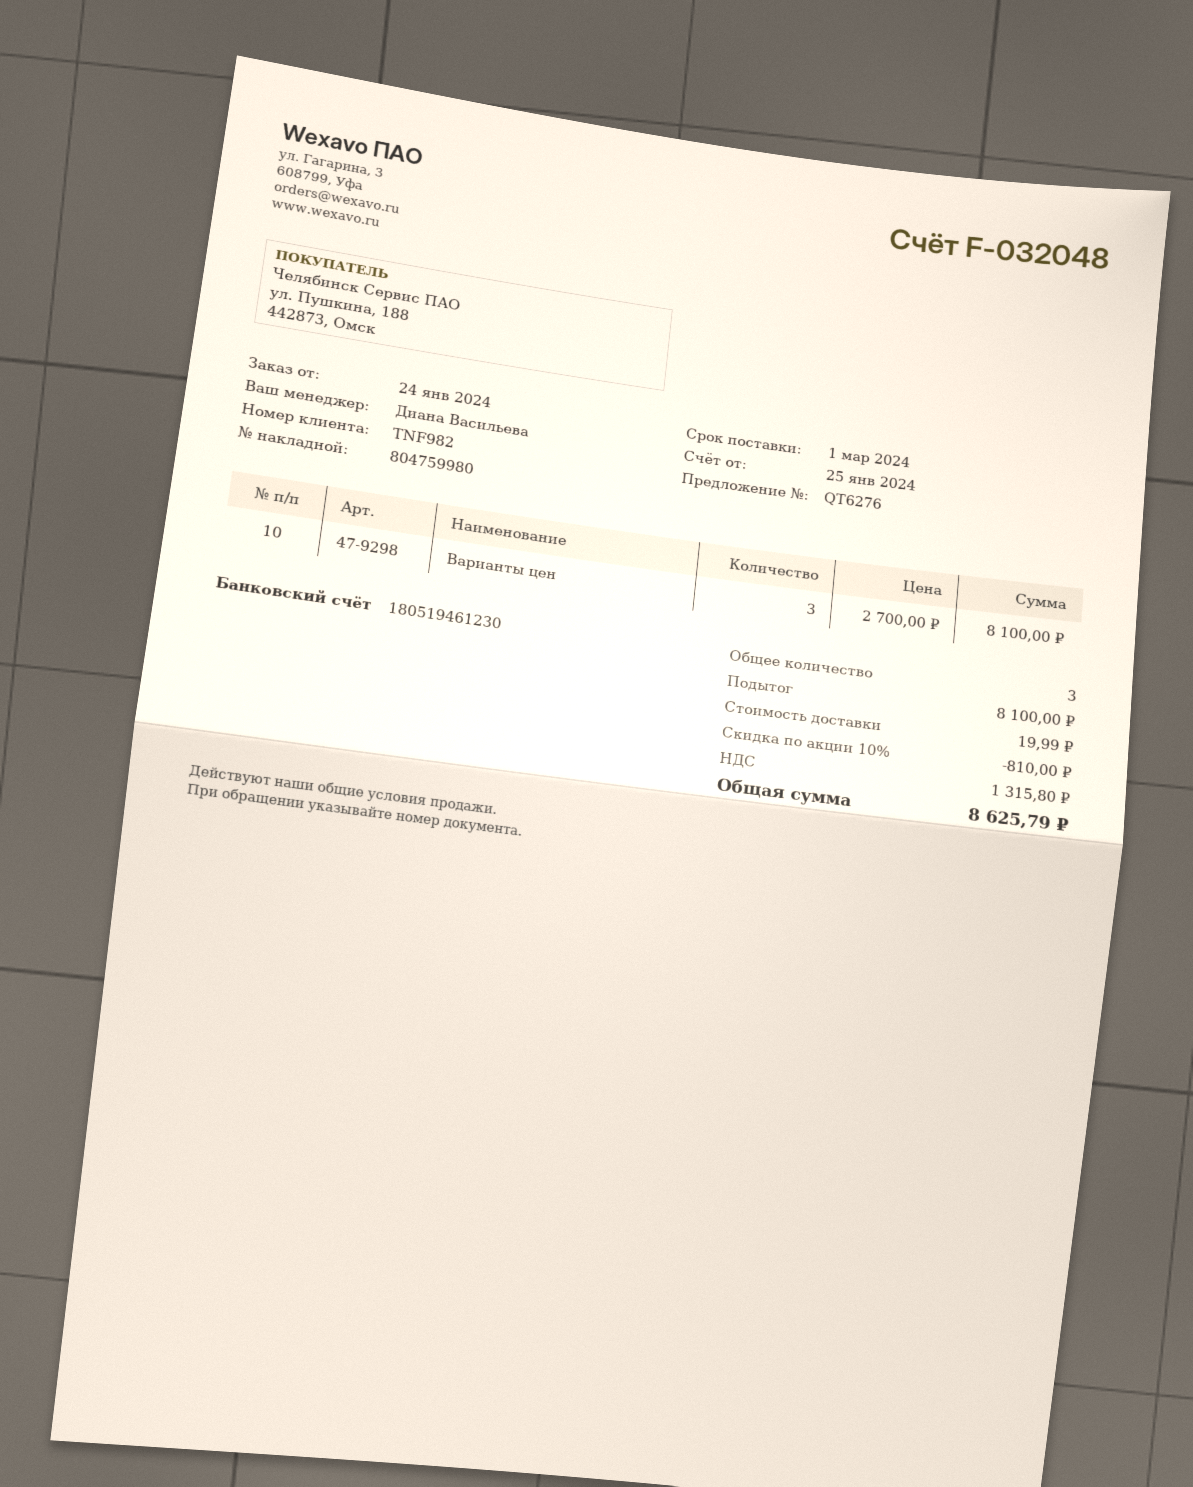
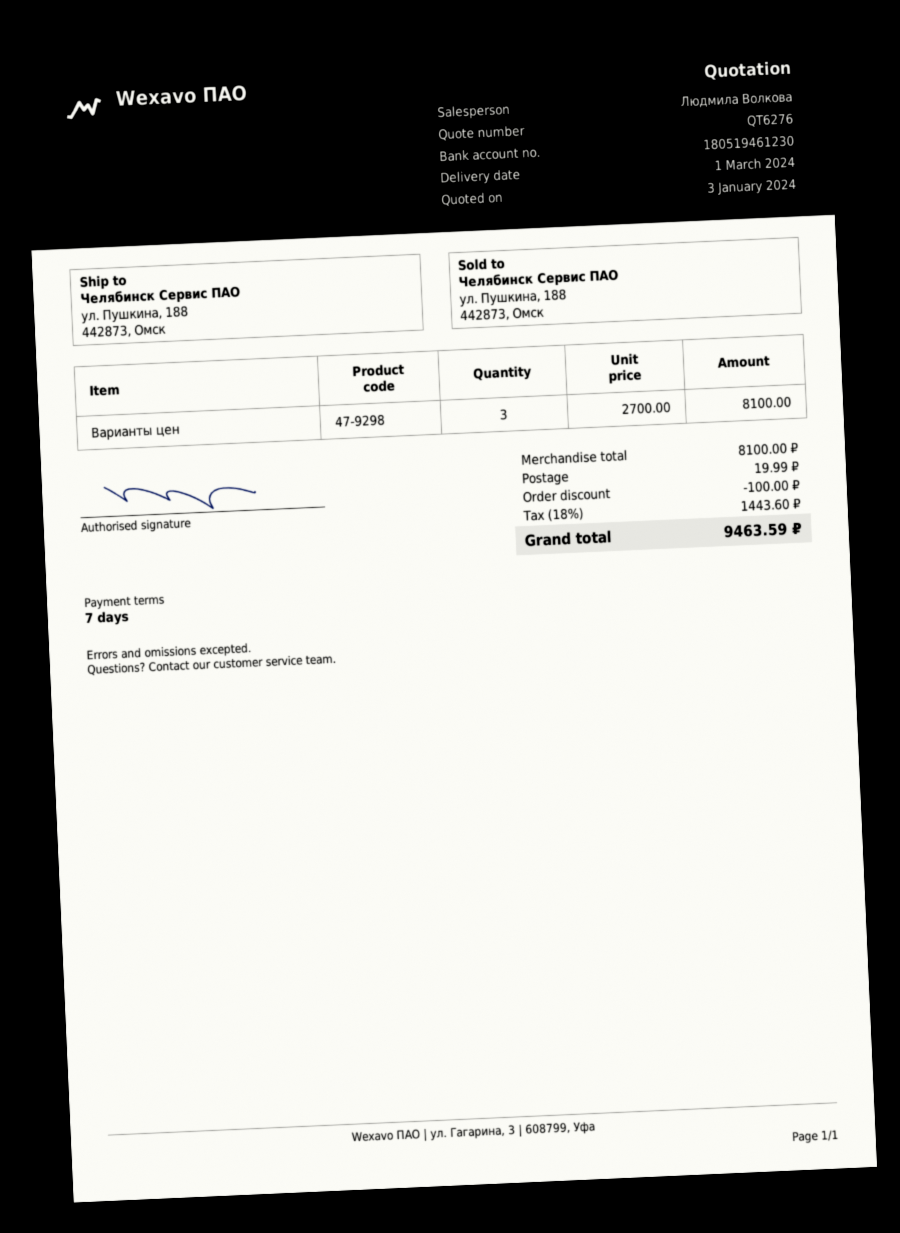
sales rep: Диана Васильева -> Людмила Волкова
discount: 810.00 -> 100.00
tax: 1315.80 -> 1443.60
total: 8625.79 -> 9463.59

